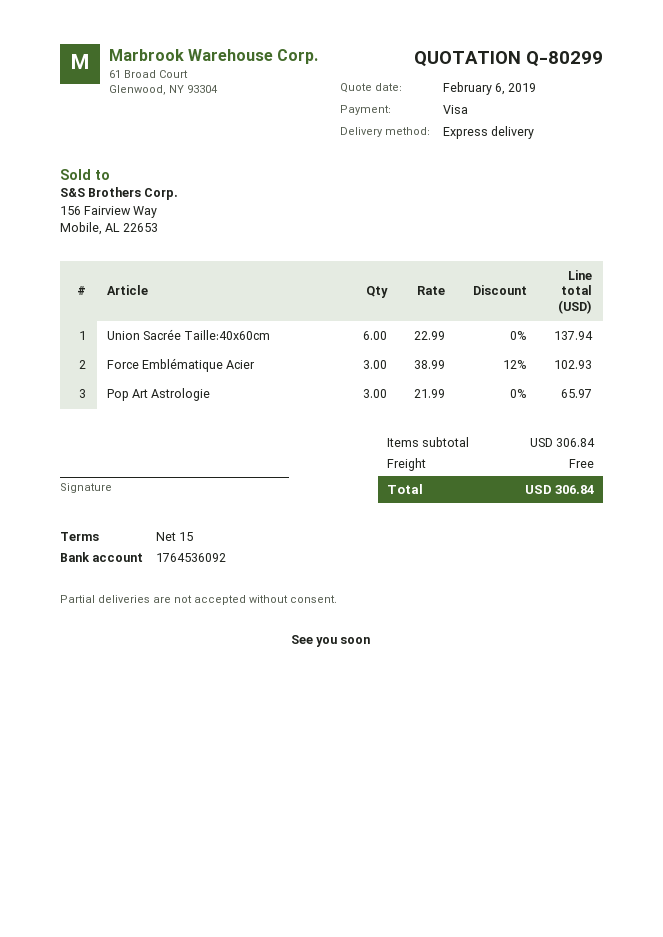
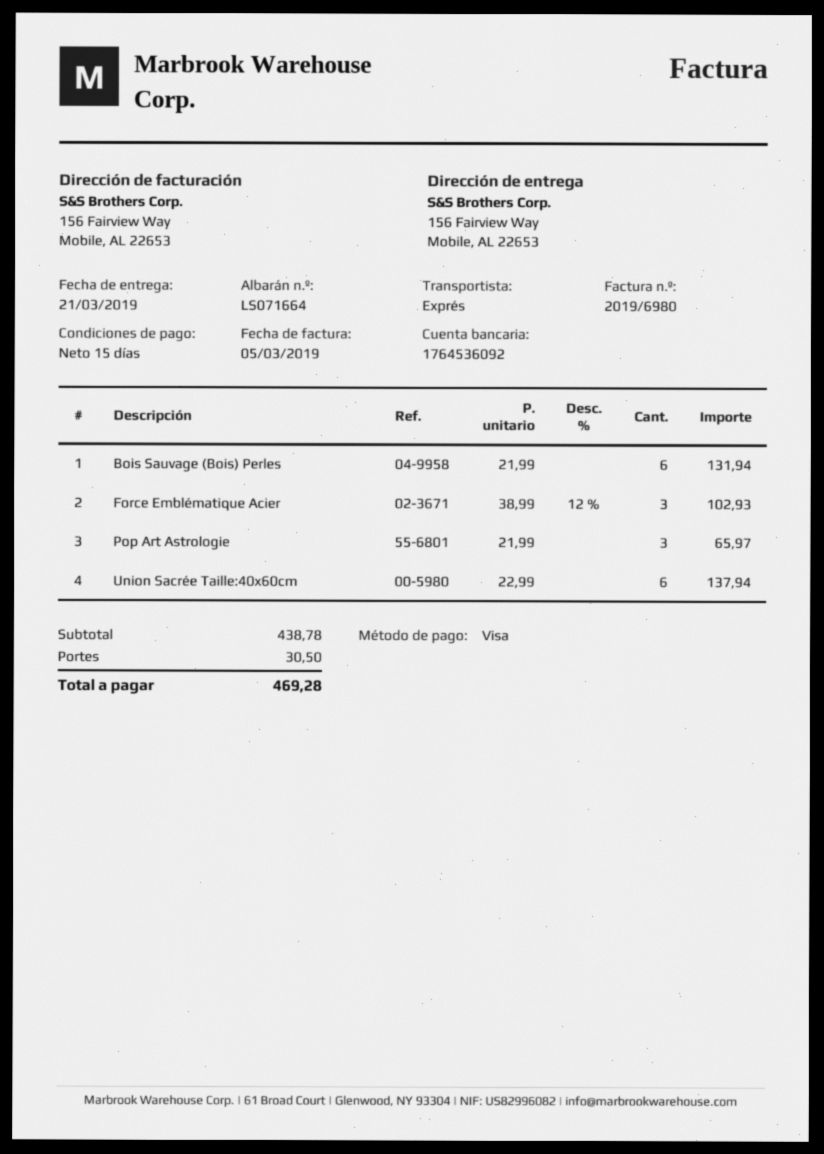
Bois Sauvage (Bois) Perles: none -> 6 x 21.99 = 131.94
subtotal: 306.84 -> 438.78
shipping: 0.00 -> 30.50
total: 306.84 -> 469.28

